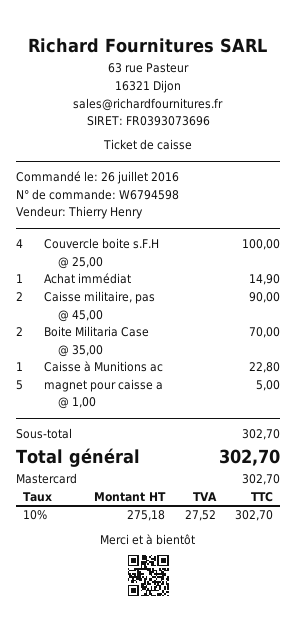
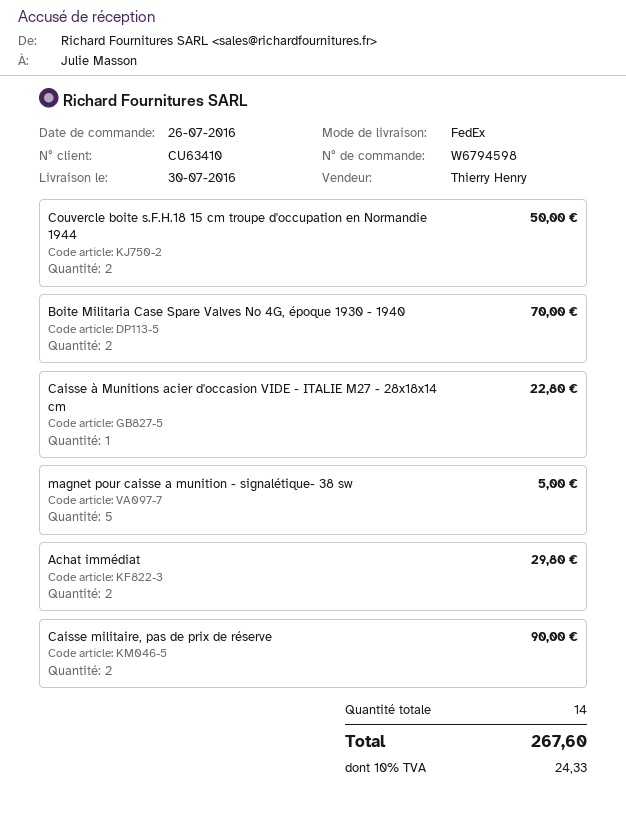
Couvercle boite s.F.H: 4 for 100.00 -> 2 for 50.00
Achat immédiat: 1 for 14.90 -> 2 for 29.80
tax: 10% = 27.52 -> 10% = 24.33
total: 302.70 -> 267.60

